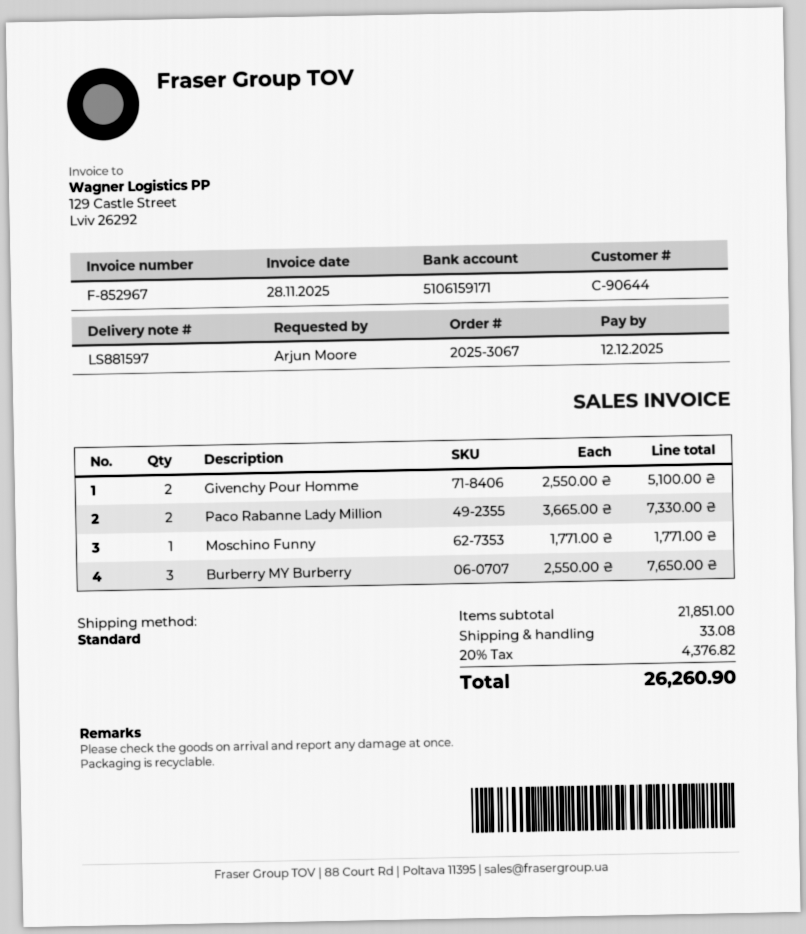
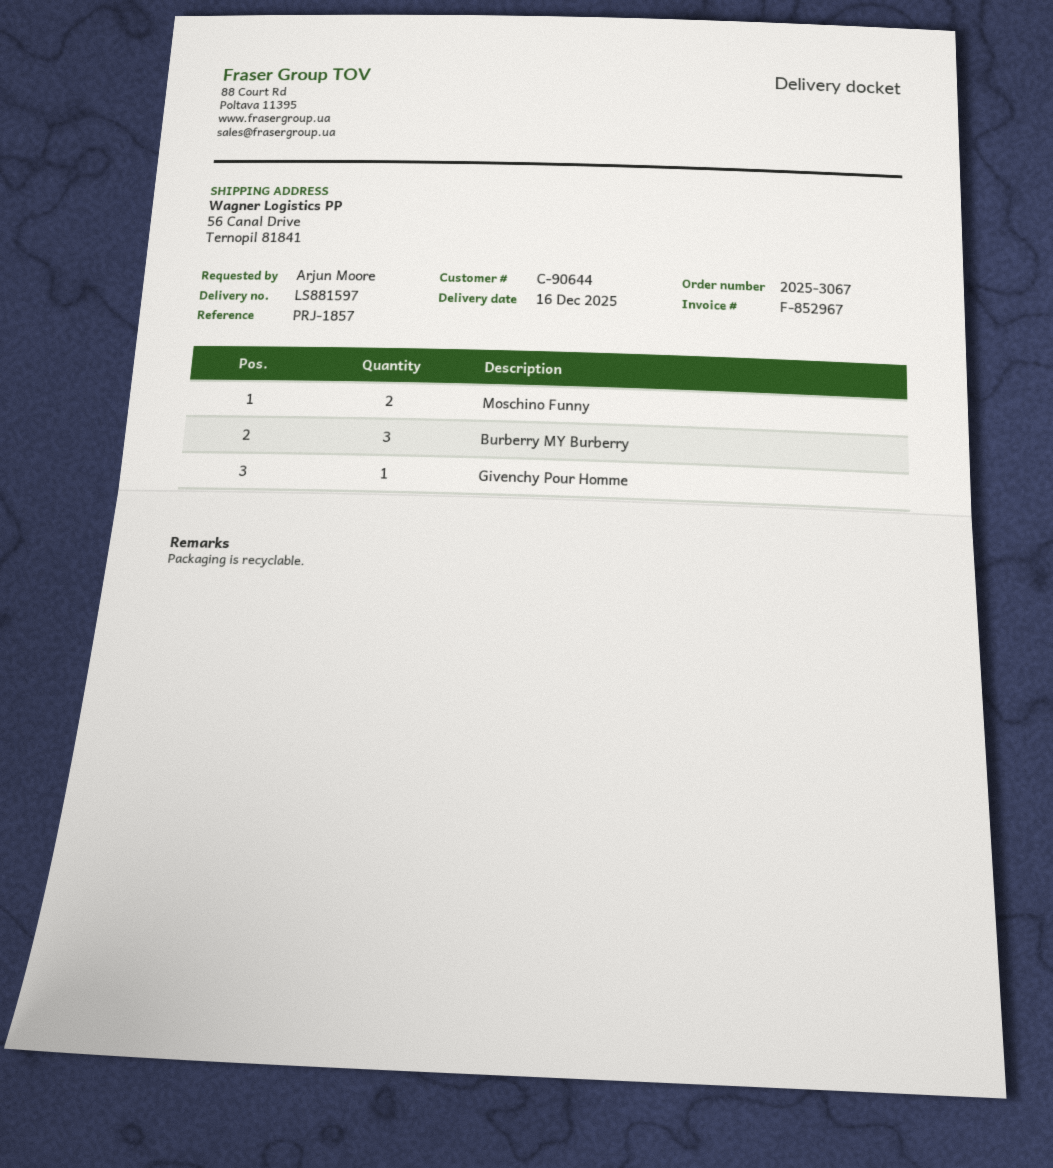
Givenchy Pour Homme: 2 -> 1
Paco Rabanne Lady Million: 2 -> none
Moschino Funny: 1 -> 2

